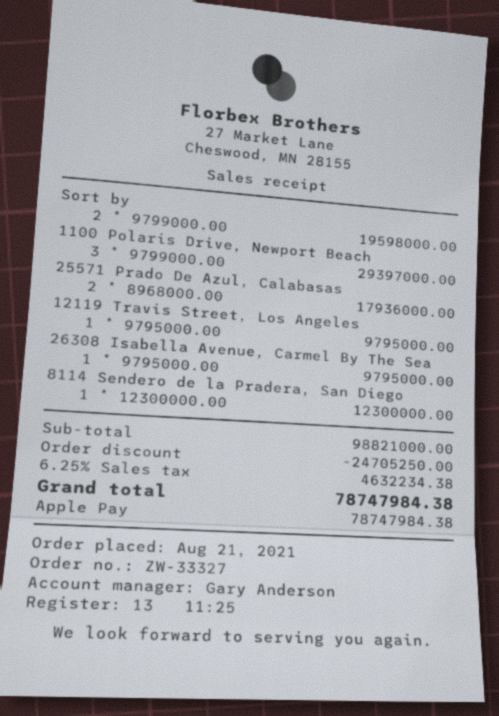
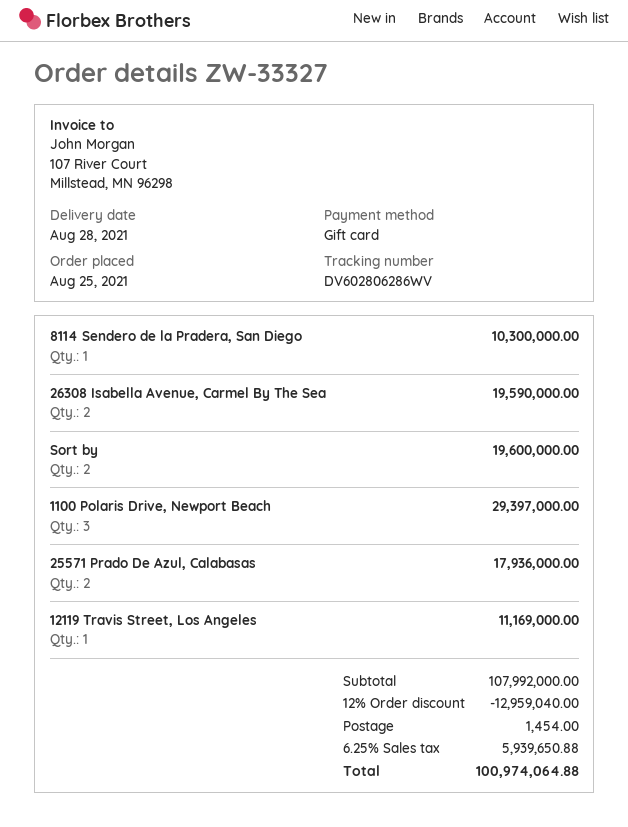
order date: 2021-08-21 -> 2021-08-25
payment method: Apple Pay -> gift card
Sort by: 2 for 19598000.00 -> 2 for 19600000.00
12119 Travis Street, Los Angeles: 1 for 9795000.00 -> 1 for 11169000.00
26308 Isabella Avenue, Carmel By The Sea: 1 for 9795000.00 -> 2 for 19590000.00
8114 Sendero de la Pradera, San Diego: 1 for 12300000.00 -> 1 for 10300000.00
subtotal: 98821000.00 -> 107992000.00
discount: 24705250.00 -> 12959040.00
shipping: none -> 1454.00
tax: 6.25% = 4632234.38 -> 6.25% = 5939650.88
total: 78747984.38 -> 100974064.88

